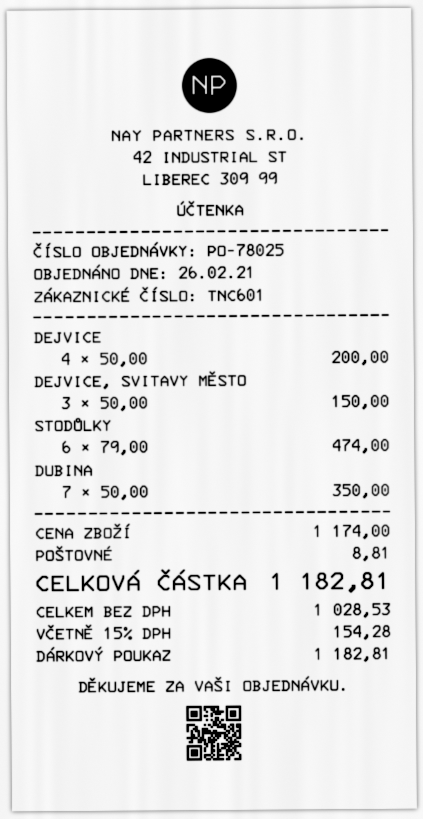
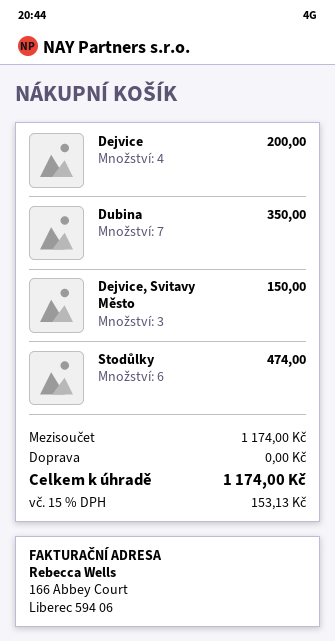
shipping: 8.81 -> 0.00
tax: 15% = 154.28 -> 15% = 153.13
total: 1182.81 -> 1174.00

